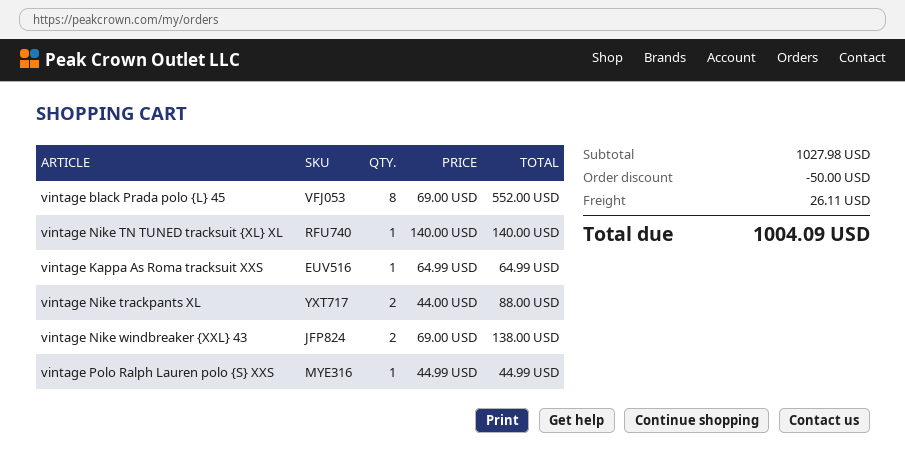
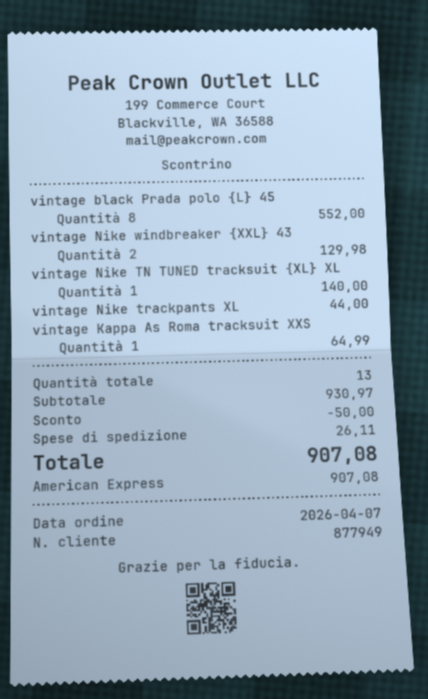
vintage Nike trackpants XL: 2 for 88.00 -> 1 for 44.00
vintage Nike windbreaker {XXL} 43: 2 for 138.00 -> 2 for 129.98
vintage Polo Ralph Lauren polo {S} XXS: 1 for 44.99 -> none
subtotal: 1027.98 -> 930.97
total: 1004.09 -> 907.08

